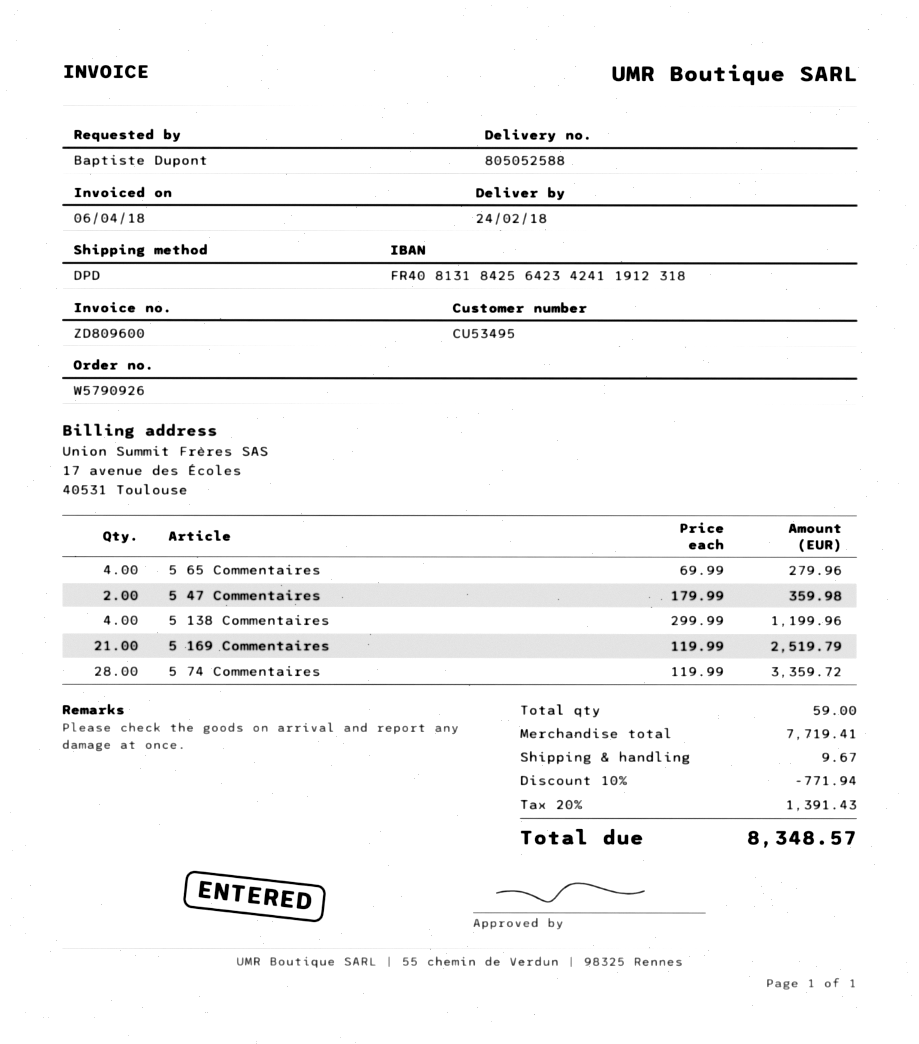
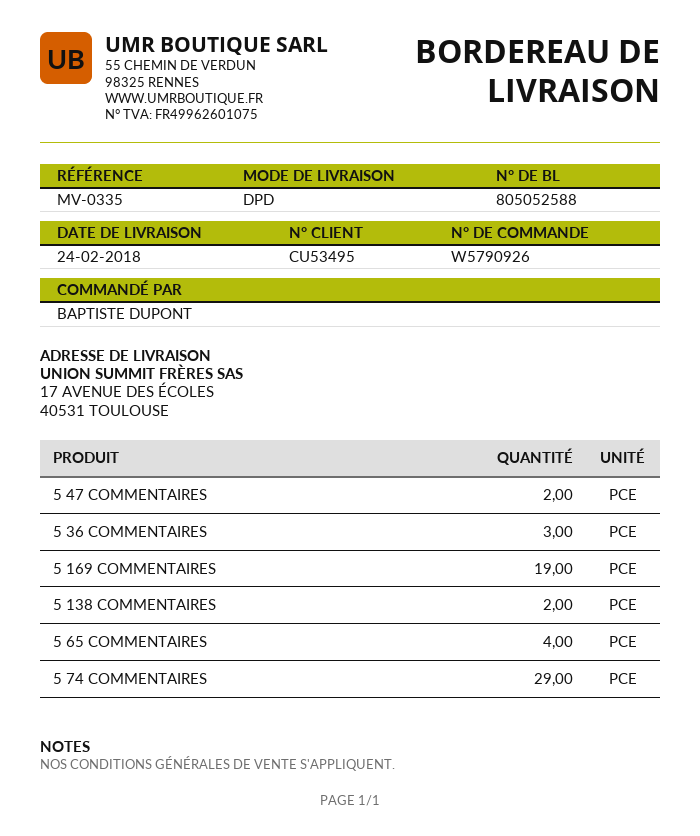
5 138 Commentaires: 4 -> 2
5 169 Commentaires: 21 -> 19
5 74 Commentaires: 28 -> 29
5 36 COMMENTAIRES: none -> 3

